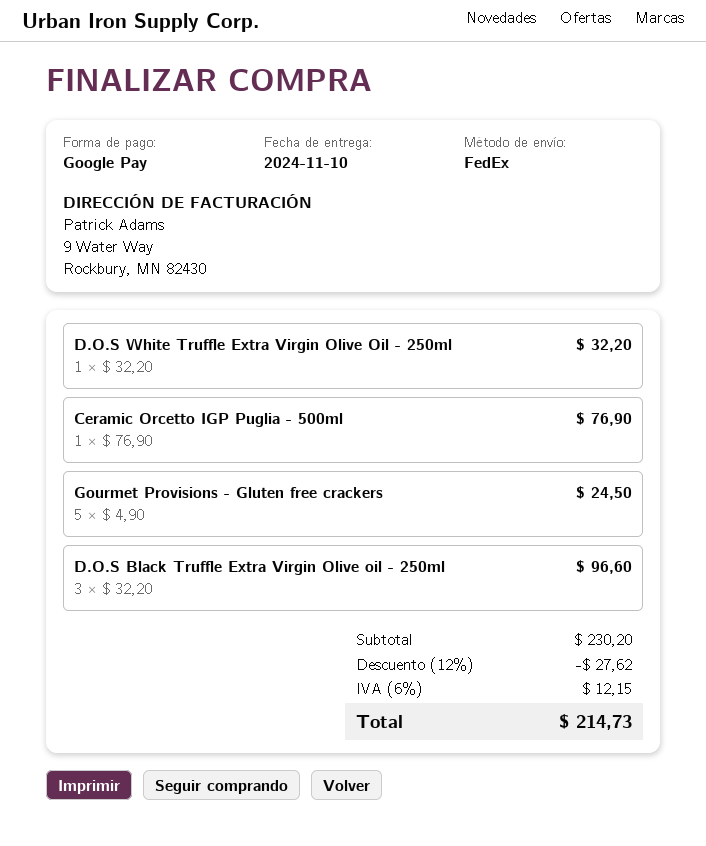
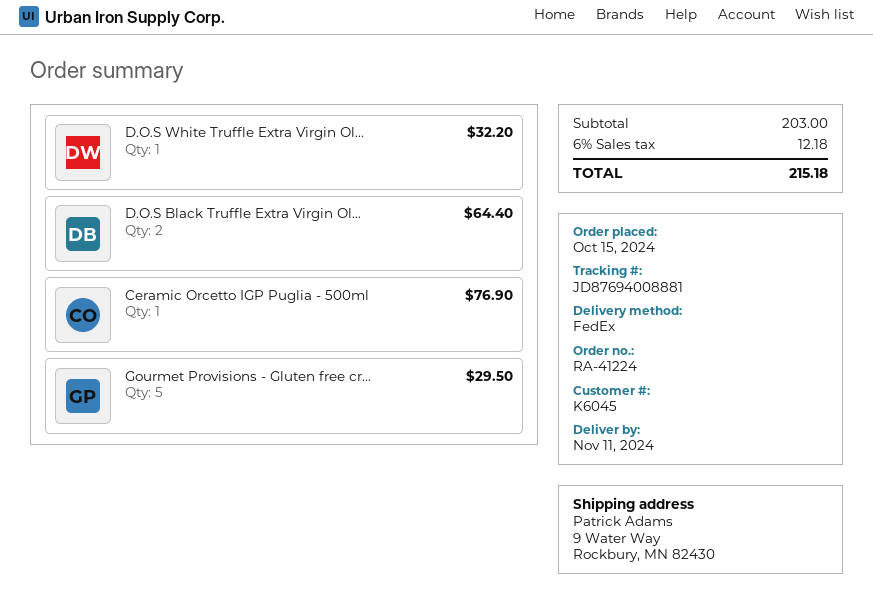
delivery date: 2024-11-10 -> 2024-11-11
Gourmet Provisions - Gluten free crackers: 5 for 24.50 -> 5 for 29.50
D.O.S Black Truffle Extra Virgin Olive oil - 250ml: 3 for 96.60 -> 2 for 64.40
subtotal: 230.20 -> 203.00
discount: 12% = 27.62 -> none
tax: 6% = 12.15 -> 6% = 12.18
total: 214.73 -> 215.18

